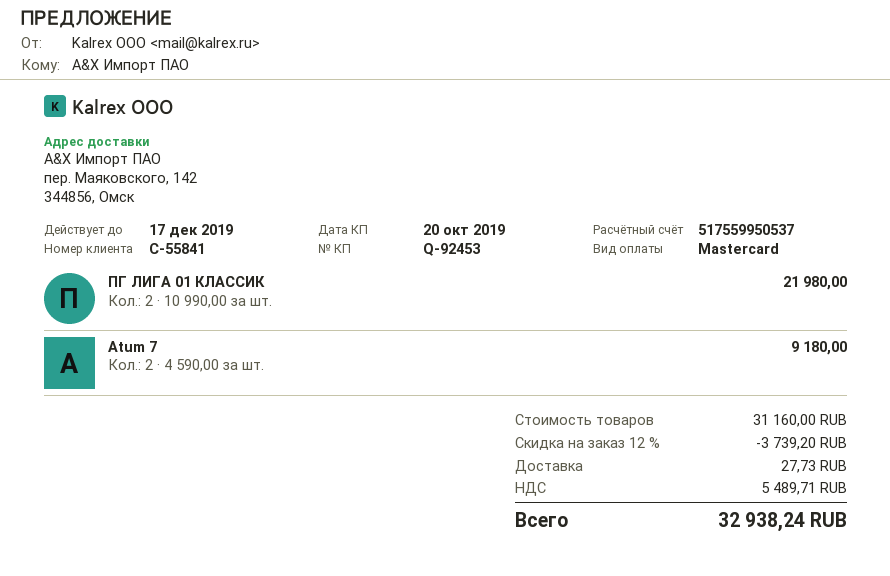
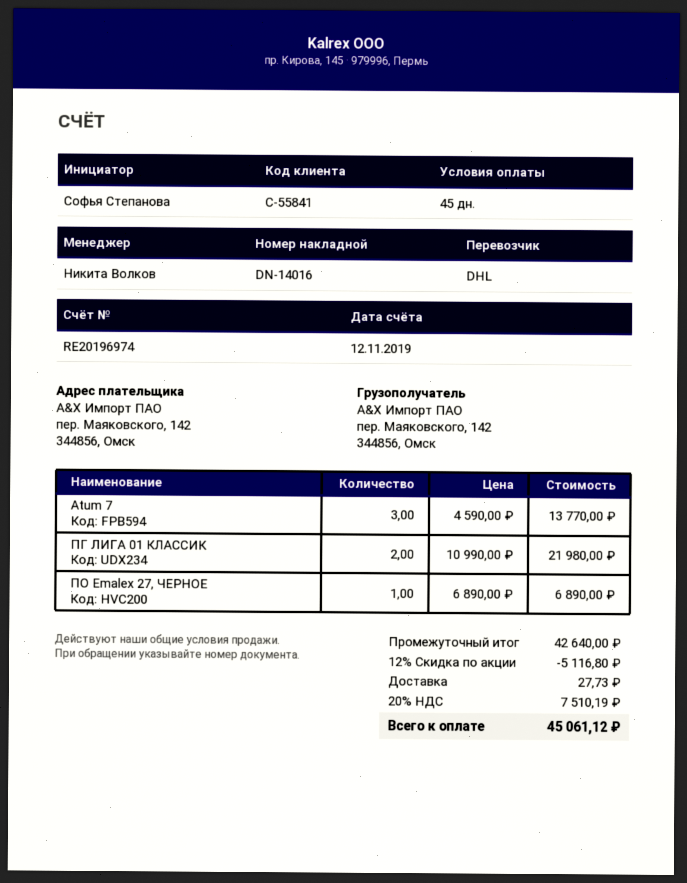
Atum 7: 2 x 4590.00 = 9180.00 -> 3 x 4590.00 = 13770.00
ПО Emalex 27, ЧЕРНОЕ: none -> 1 x 6890.00 = 6890.00
subtotal: 31160.00 -> 42640.00
discount: 12% = 3739.20 -> 12% = 5116.80
tax: 5489.71 -> 7510.19
total: 32938.24 -> 45061.12

